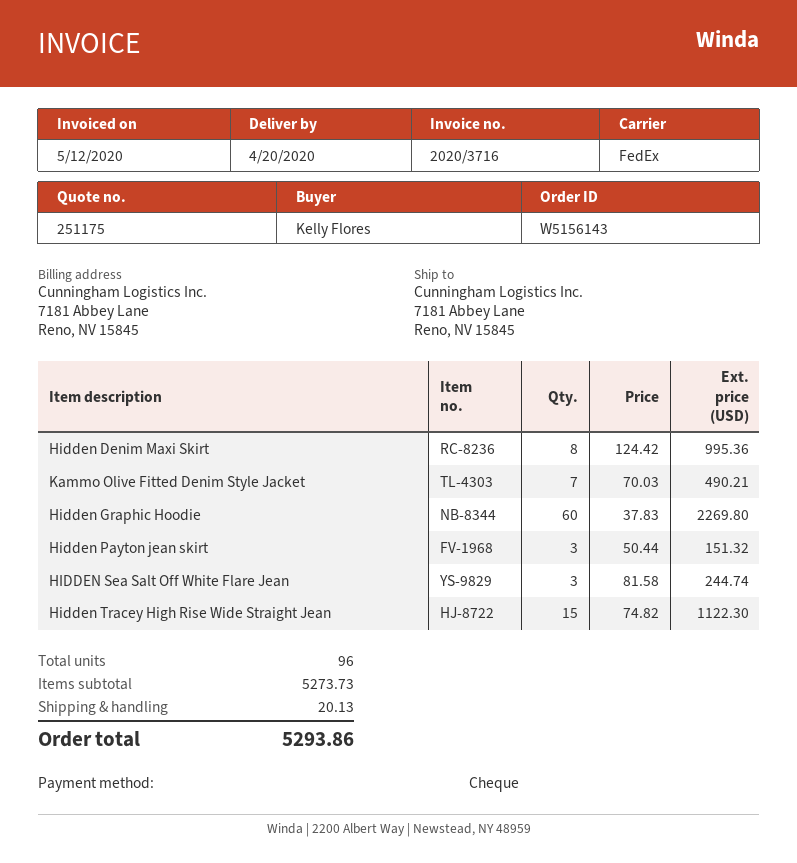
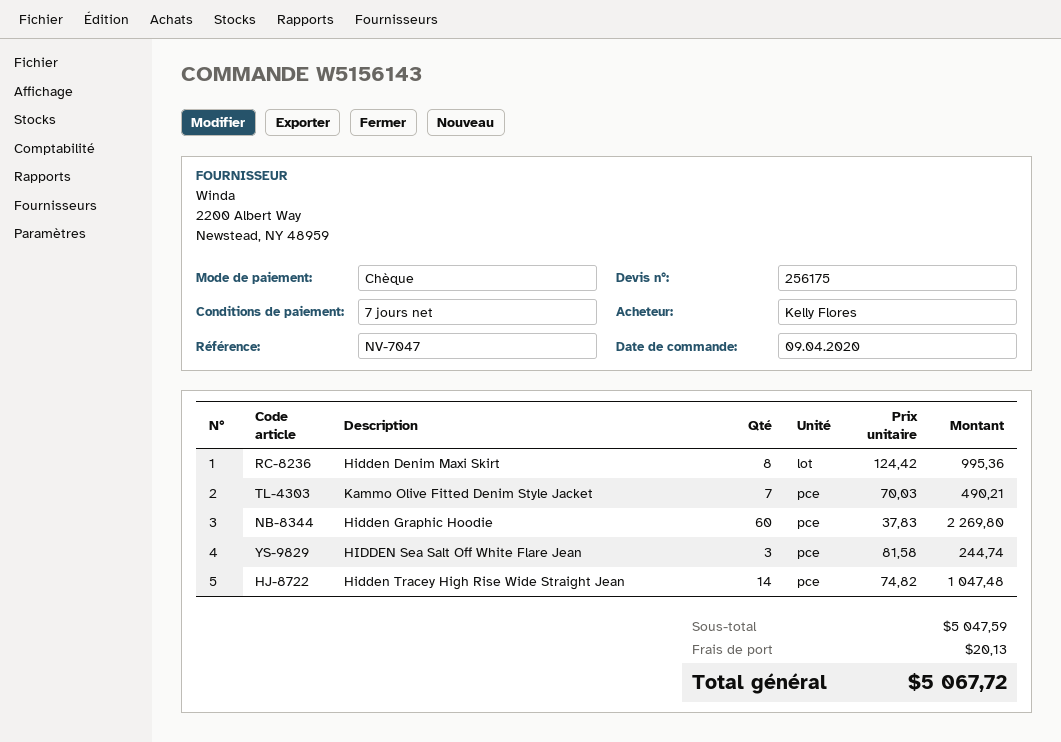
quote number: 251175 -> 256175
Hidden Payton jean skirt: 3 x 50.44 = 151.32 -> none
Hidden Tracey High Rise Wide Straight Jean: 15 x 74.82 = 1122.30 -> 14 x 74.82 = 1047.48
subtotal: 5273.73 -> 5047.59
total: 5293.86 -> 5067.72

